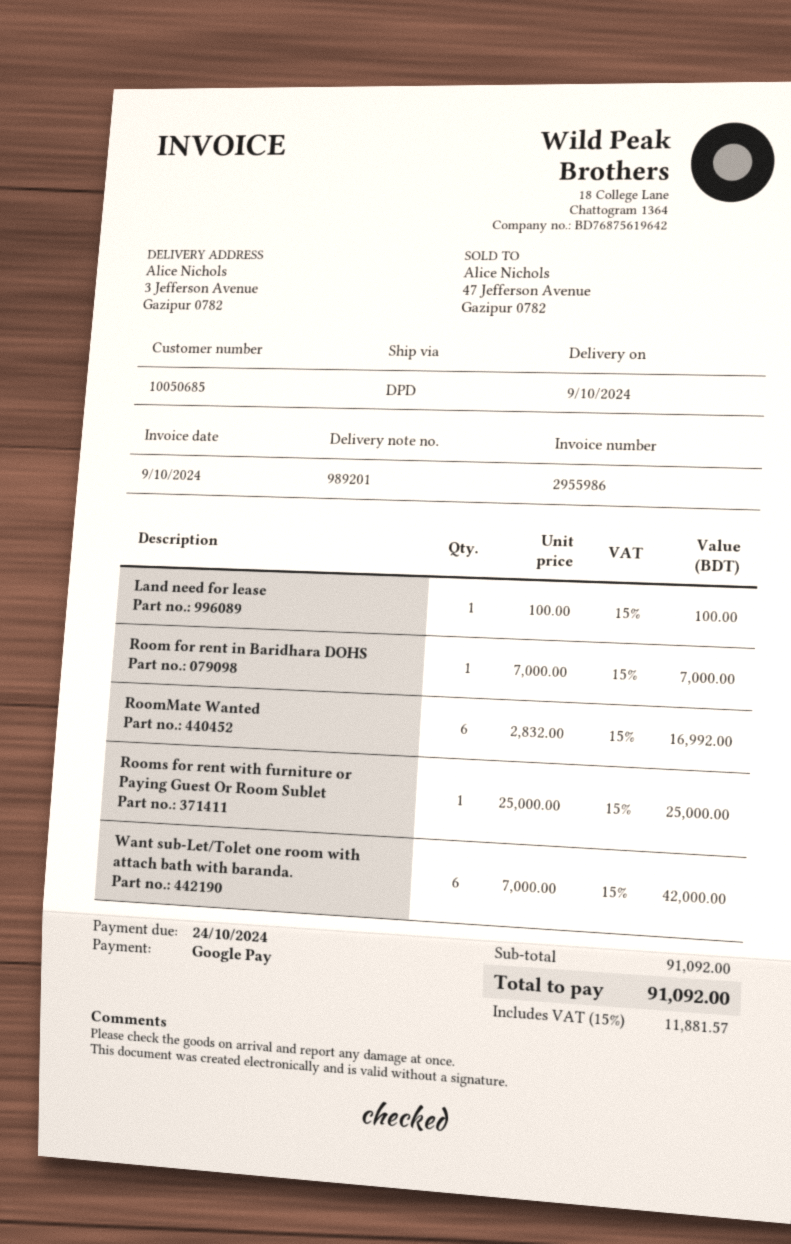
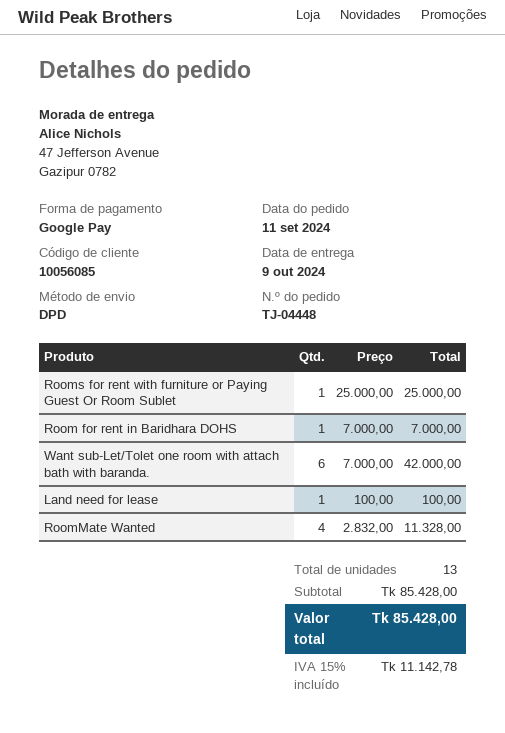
customer number: 10050685 -> 10056085
ship to: 3 Jefferson Avenue, Gazipur 0782 -> 47 Jefferson Avenue, Gazipur 0782
RoomMate Wanted: 6 x 2832.00 = 16992.00 -> 4 x 2832.00 = 11328.00
subtotal: 91092.00 -> 85428.00
tax: 15% = 11881.57 -> 15% = 11142.78
total: 91092.00 -> 85428.00

